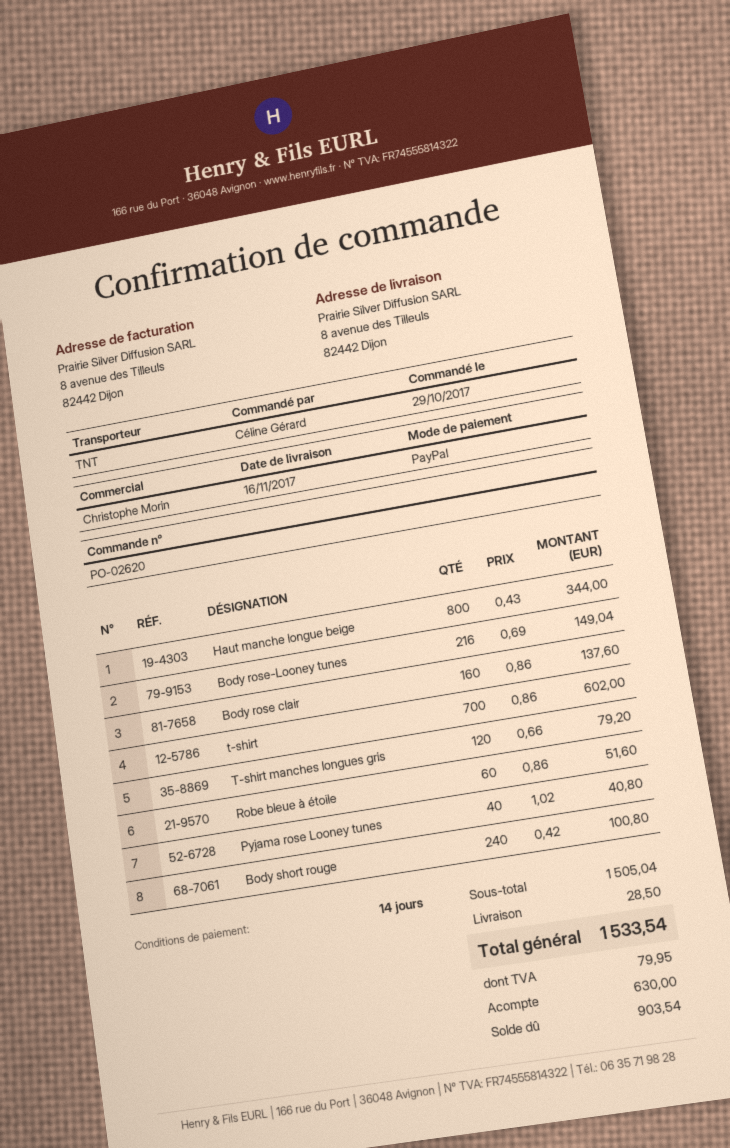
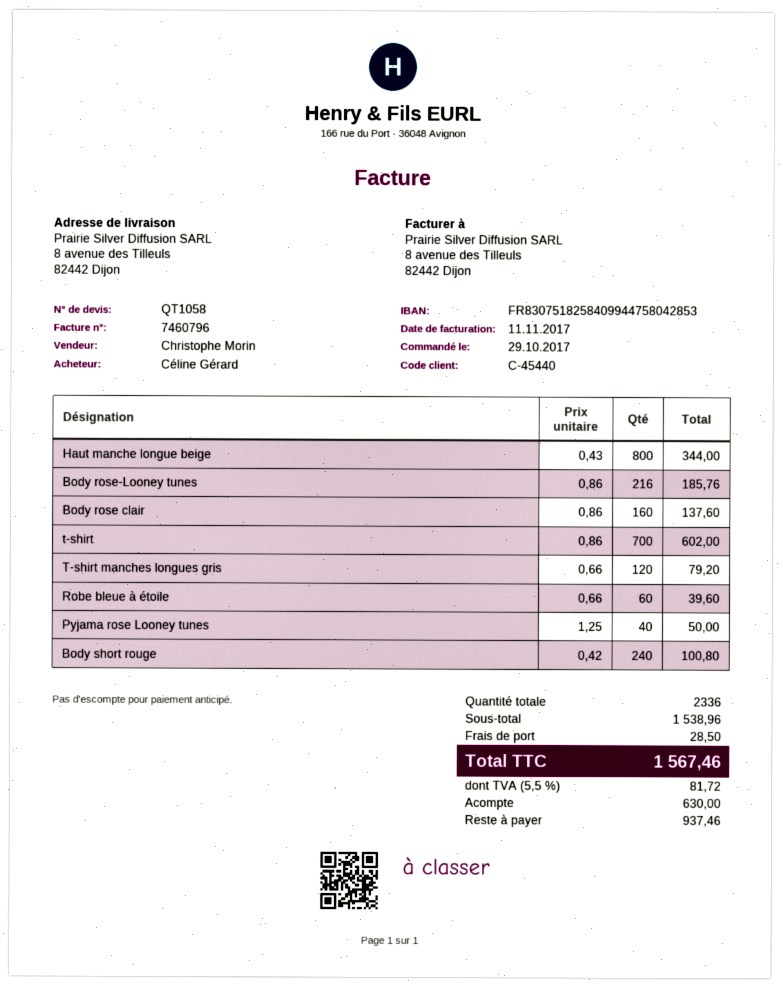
Body rose-Looney tunes: 216 x 0.69 = 149.04 -> 216 x 0.86 = 185.76
Robe bleue à étoile: 60 x 0.86 = 51.60 -> 60 x 0.66 = 39.60
Pyjama rose Looney tunes: 40 x 1.02 = 40.80 -> 40 x 1.25 = 50.00
subtotal: 1505.04 -> 1538.96
tax: 79.95 -> 81.72
total: 1533.54 -> 1567.46
balance: 903.54 -> 937.46

